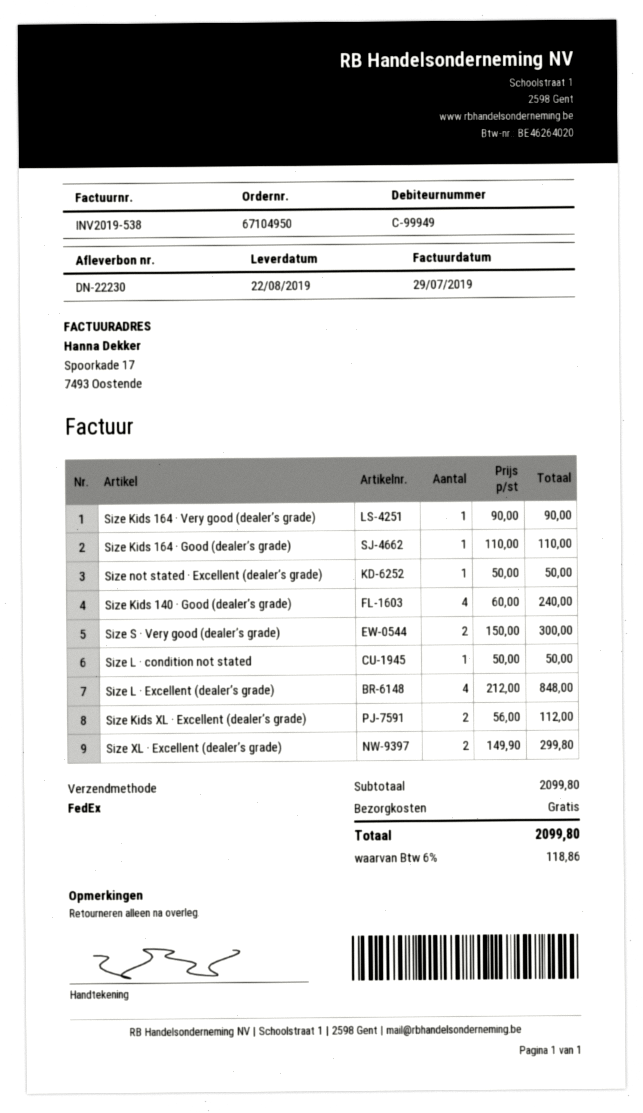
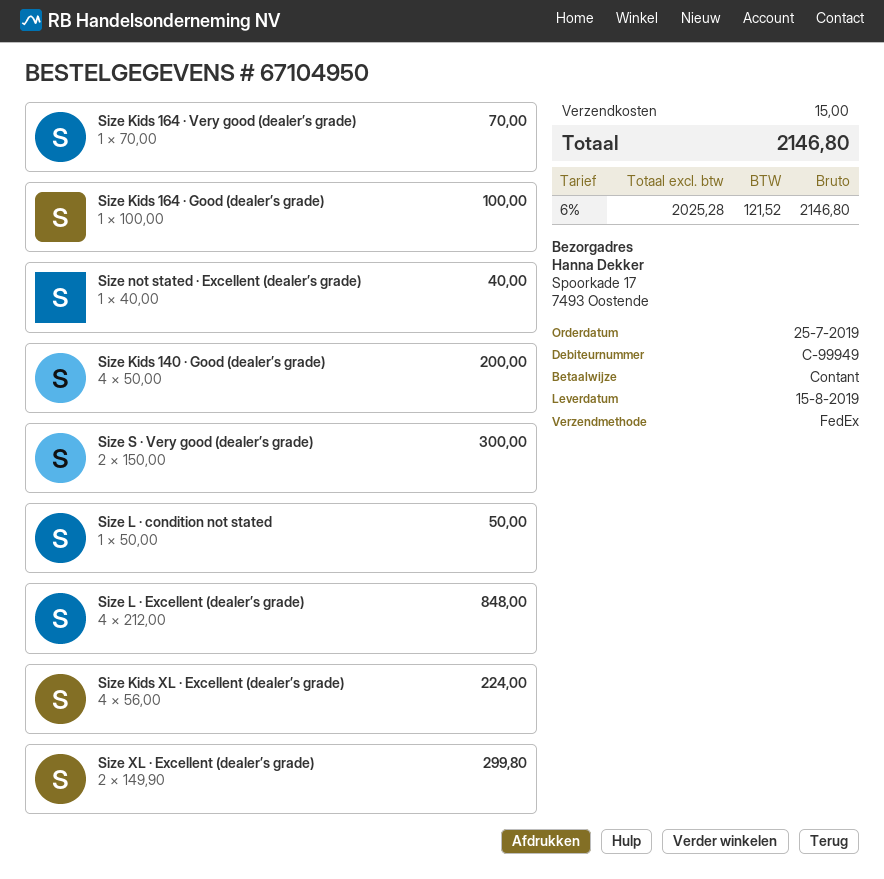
delivery date: 2019-08-22 -> 2019-08-15
Size Kids 164 · Very good (dealer’s grade): 1 x 90.00 = 90.00 -> 1 x 70.00 = 70.00
Size Kids 164 · Good (dealer’s grade): 1 x 110.00 = 110.00 -> 1 x 100.00 = 100.00
Size not stated · Excellent (dealer’s grade): 1 x 50.00 = 50.00 -> 1 x 40.00 = 40.00
Size Kids 140 · Good (dealer’s grade): 4 x 60.00 = 240.00 -> 4 x 50.00 = 200.00
Size Kids XL · Excellent (dealer’s grade): 2 x 56.00 = 112.00 -> 4 x 56.00 = 224.00
shipping: 0.00 -> 15.00
tax: 6% = 118.86 -> 6% = 121.52
total: 2099.80 -> 2146.80

